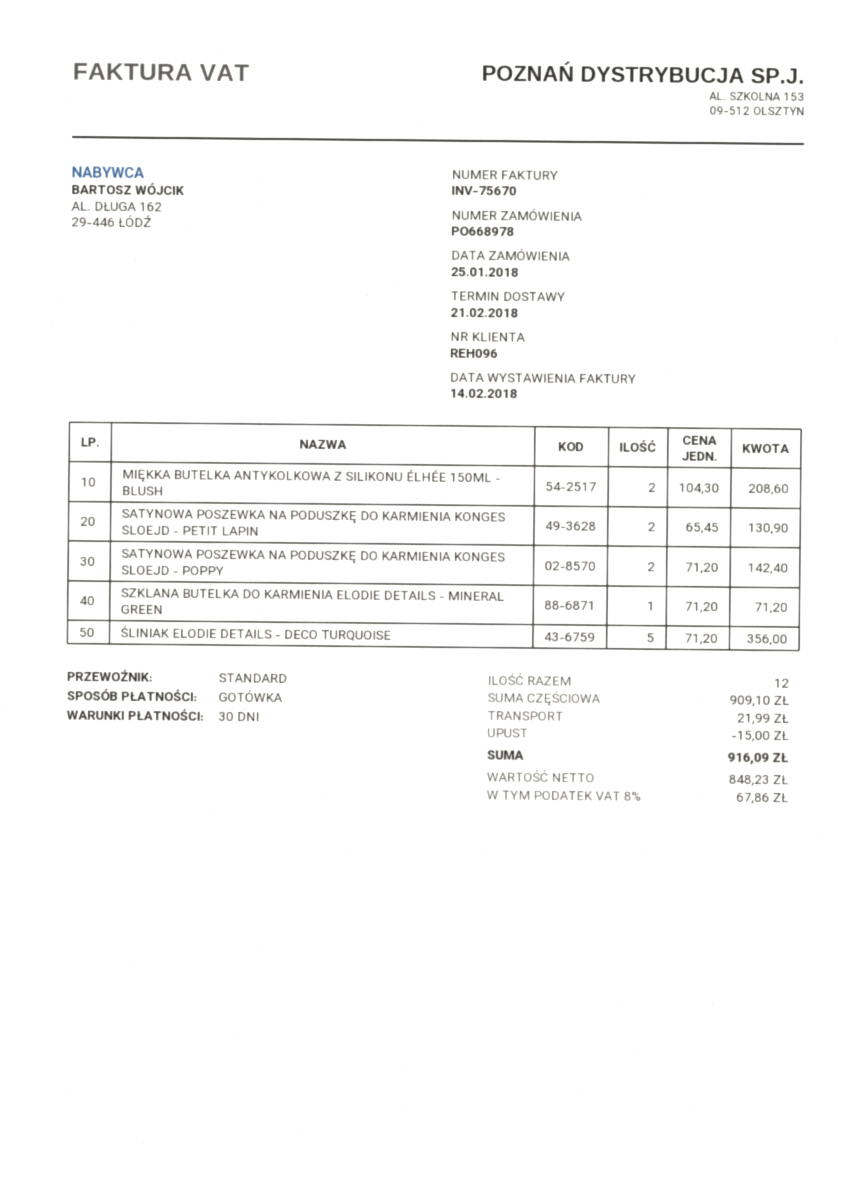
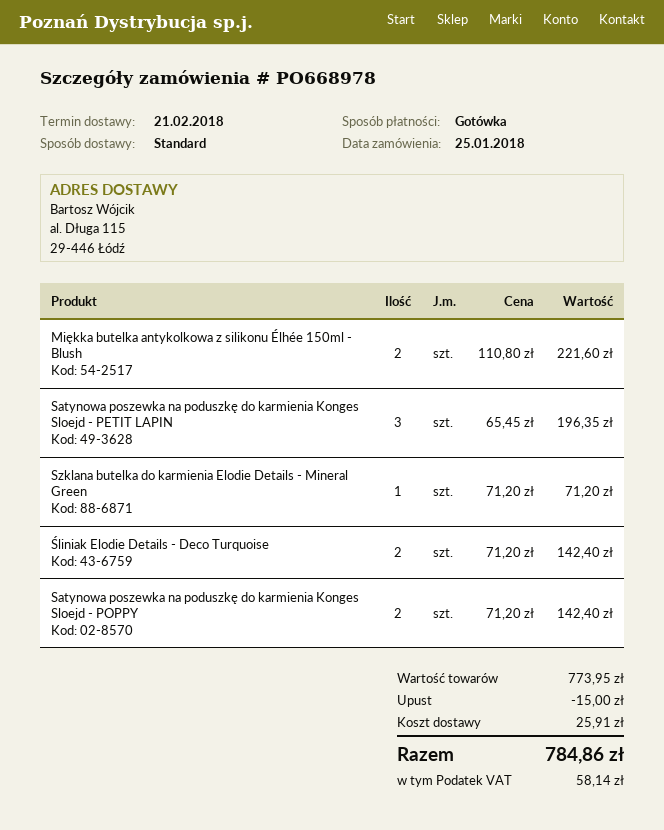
MIĘKKA BUTELKA ANTYKOLKOWA Z SILIKONU ÉLHÉE 150ML - BLUSH: 2 x 104.30 = 208.60 -> 2 x 110.80 = 221.60
SATYNOWA POSZEWKA NA PODUSZKĘ DO KARMIENIA KONGES SLOEJD - PETIT LAPIN: 2 x 65.45 = 130.90 -> 3 x 65.45 = 196.35
ŚLINIAK ELODIE DETAILS - DECO TURQUOISE: 5 x 71.20 = 356.00 -> 2 x 71.20 = 142.40
subtotal: 909.10 -> 773.95
shipping: 21.99 -> 25.91
tax: 67.86 -> 58.14
total: 916.09 -> 784.86

